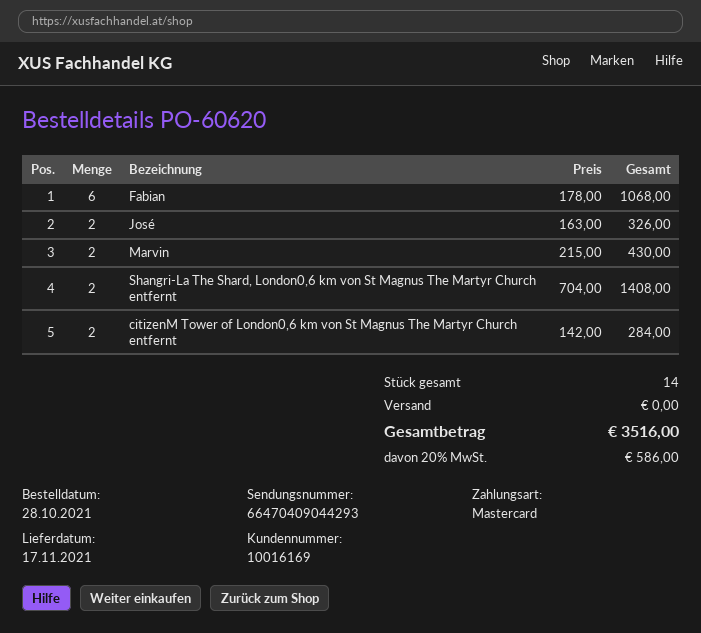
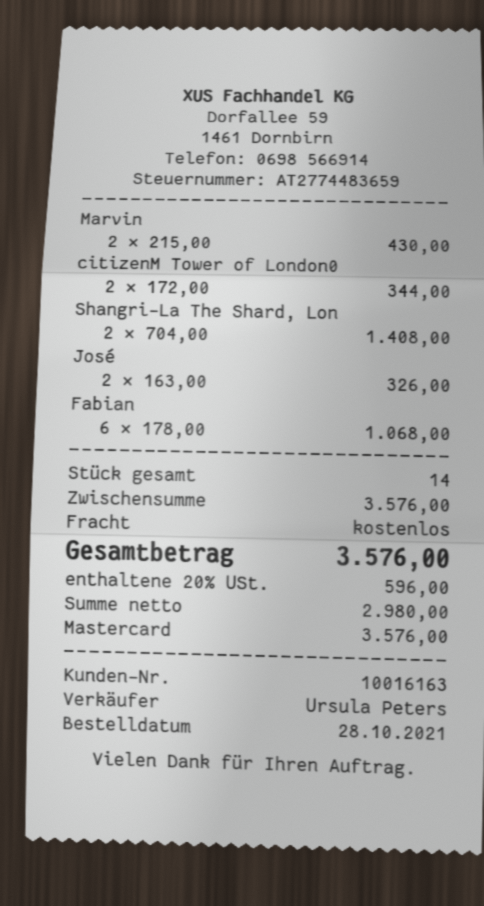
customer number: 10016169 -> 10016163
citizenM Tower of London0,6 km von St Magnus The Martyr Church entfernt: 2 x 142.00 = 284.00 -> 2 x 172.00 = 344.00
tax: 20% = 586.00 -> 20% = 596.00
total: 3516.00 -> 3576.00

